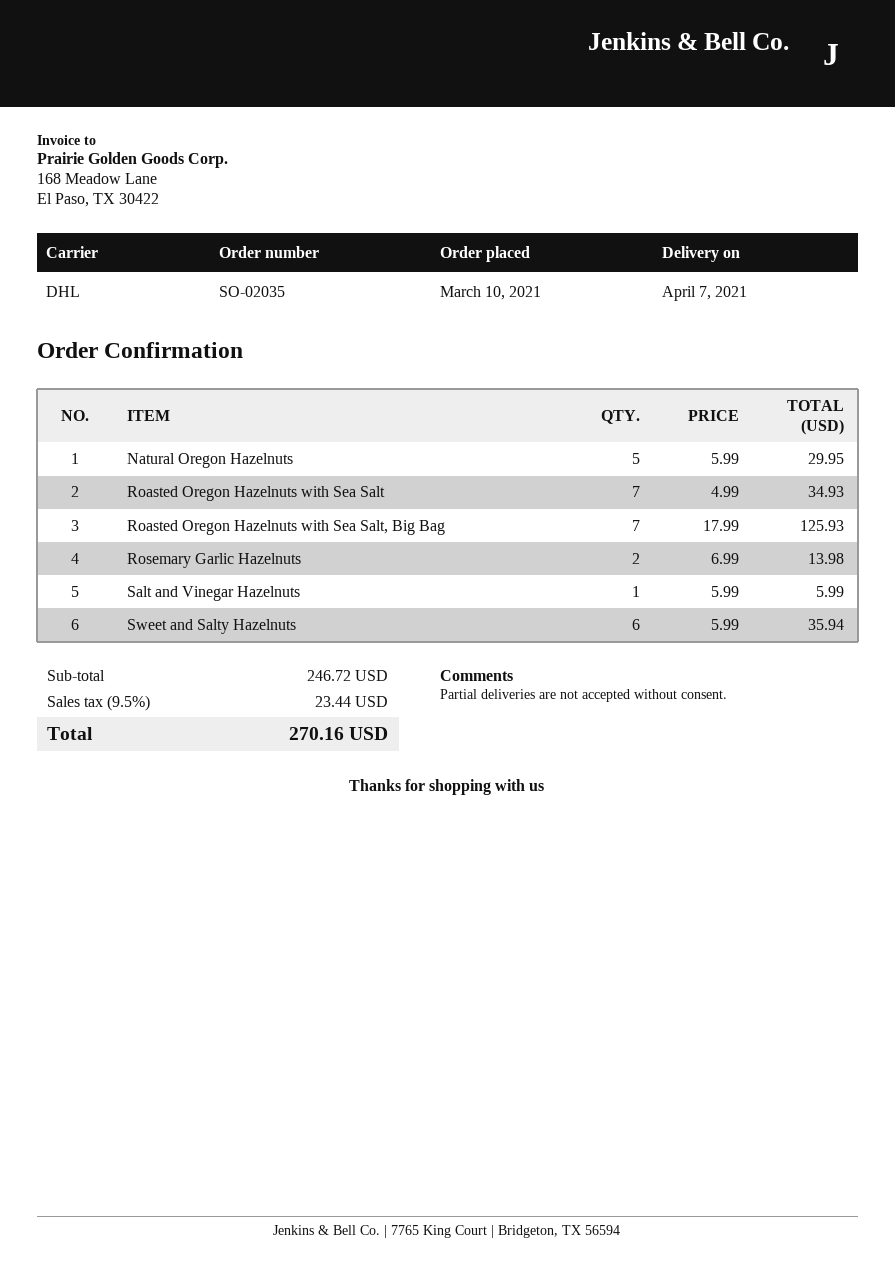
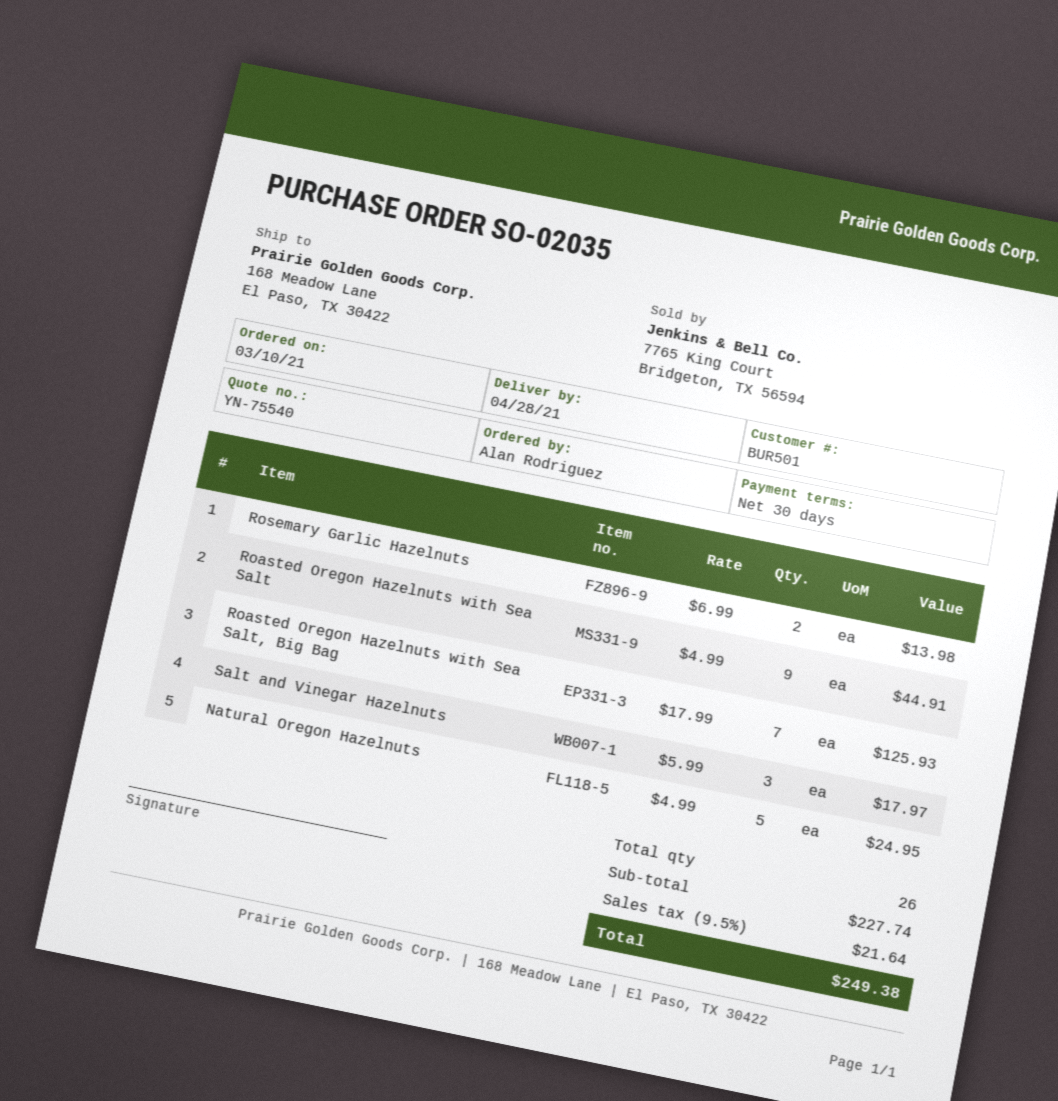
delivery date: 2021-04-07 -> 2021-04-28
Natural Oregon Hazelnuts: 5 x 5.99 = 29.95 -> 5 x 4.99 = 24.95
Roasted Oregon Hazelnuts with Sea Salt: 7 x 4.99 = 34.93 -> 9 x 4.99 = 44.91
Salt and Vinegar Hazelnuts: 1 x 5.99 = 5.99 -> 3 x 5.99 = 17.97
Sweet and Salty Hazelnuts: 6 x 5.99 = 35.94 -> none
subtotal: 246.72 -> 227.74
tax: 9.5% = 23.44 -> 9.5% = 21.64
total: 270.16 -> 249.38

